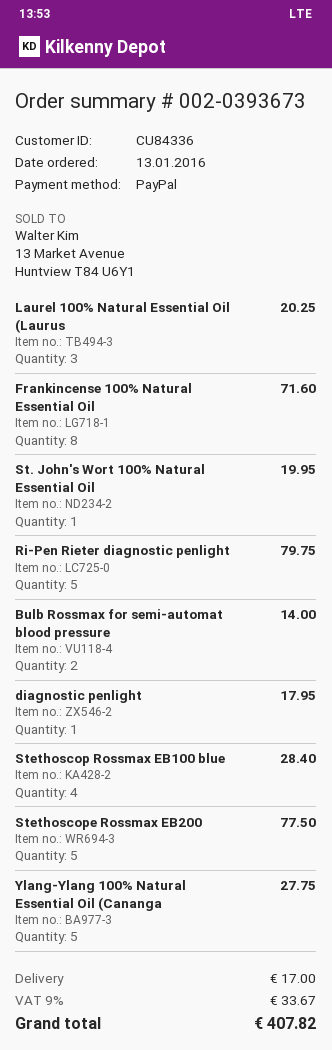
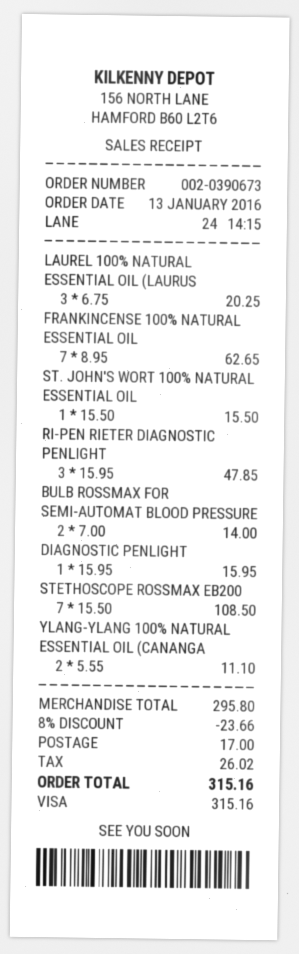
order number: 002-0393673 -> 002-0390673
payment method: PayPal -> Visa
Frankincense 100% Natural Essential Oil: 8 for 71.60 -> 7 for 62.65
St. John's Wort 100% Natural Essential Oil: 1 for 19.95 -> 1 for 15.50
Ri-Pen Rieter diagnostic penlight: 5 for 79.75 -> 3 for 47.85
diagnostic penlight: 1 for 17.95 -> 1 for 15.95
Stethoscop Rossmax EB100 blue: 4 for 28.40 -> none
Stethoscope Rossmax EB200: 5 for 77.50 -> 7 for 108.50
Ylang-Ylang 100% Natural Essential Oil (Cananga: 5 for 27.75 -> 2 for 11.10
discount: none -> 8% = 23.66
tax: 33.67 -> 26.02
total: 407.82 -> 315.16

